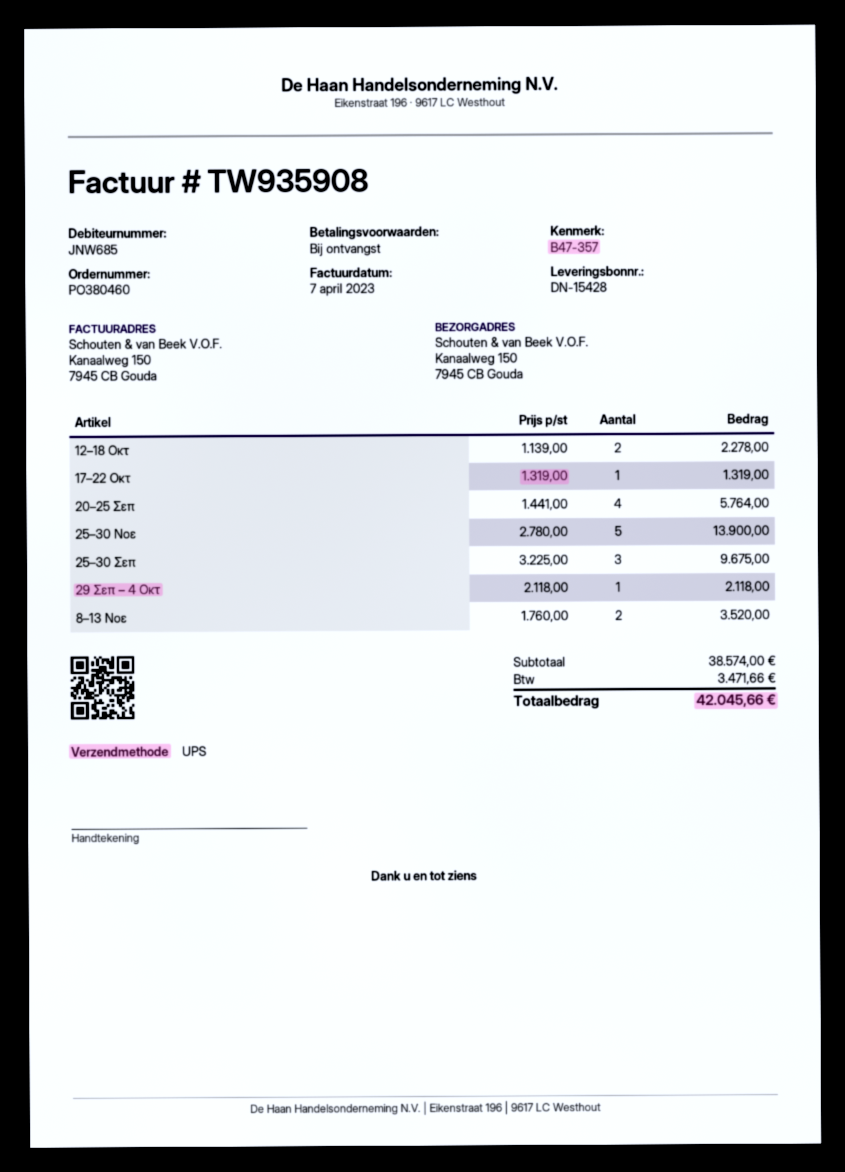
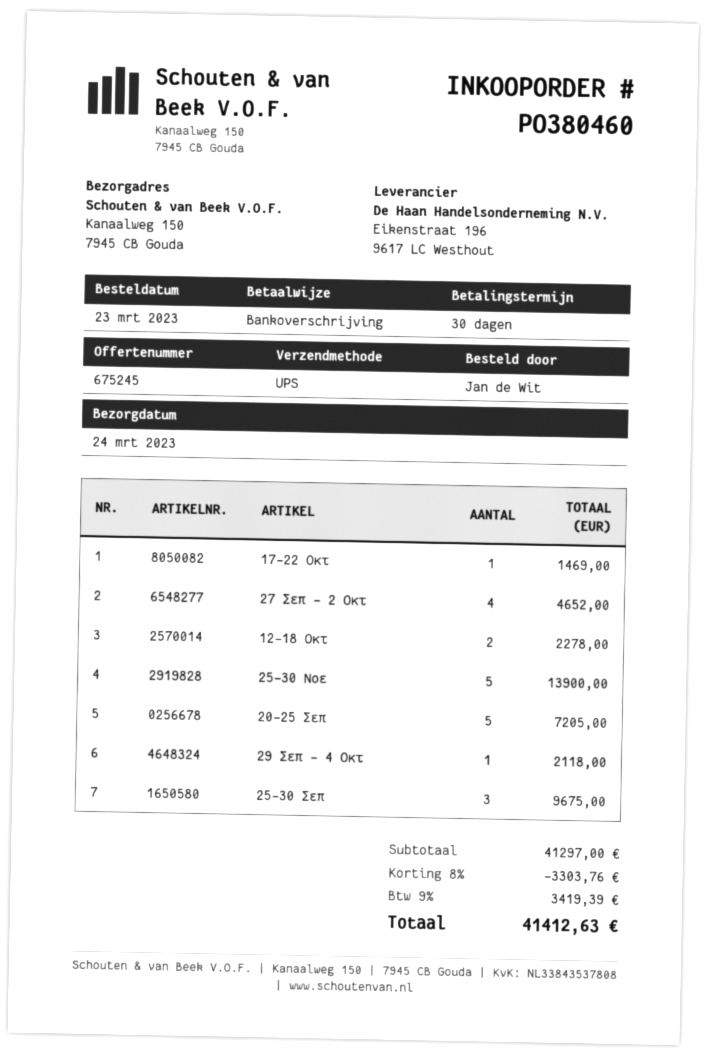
payment terms: on receipt -> 30 days
17–22 Οκτ: 1 for 1319.00 -> 1 for 1469.00
20–25 Σεπ: 4 for 5764.00 -> 5 for 7205.00
8–13 Νοε: 2 for 3520.00 -> none
27 Σεπ – 2 Οκτ: none -> 4 for 4652.00
subtotal: 38574.00 -> 41297.00
discount: none -> 8% = 3303.76
tax: 3471.66 -> 3419.39
total: 42045.66 -> 41412.63

